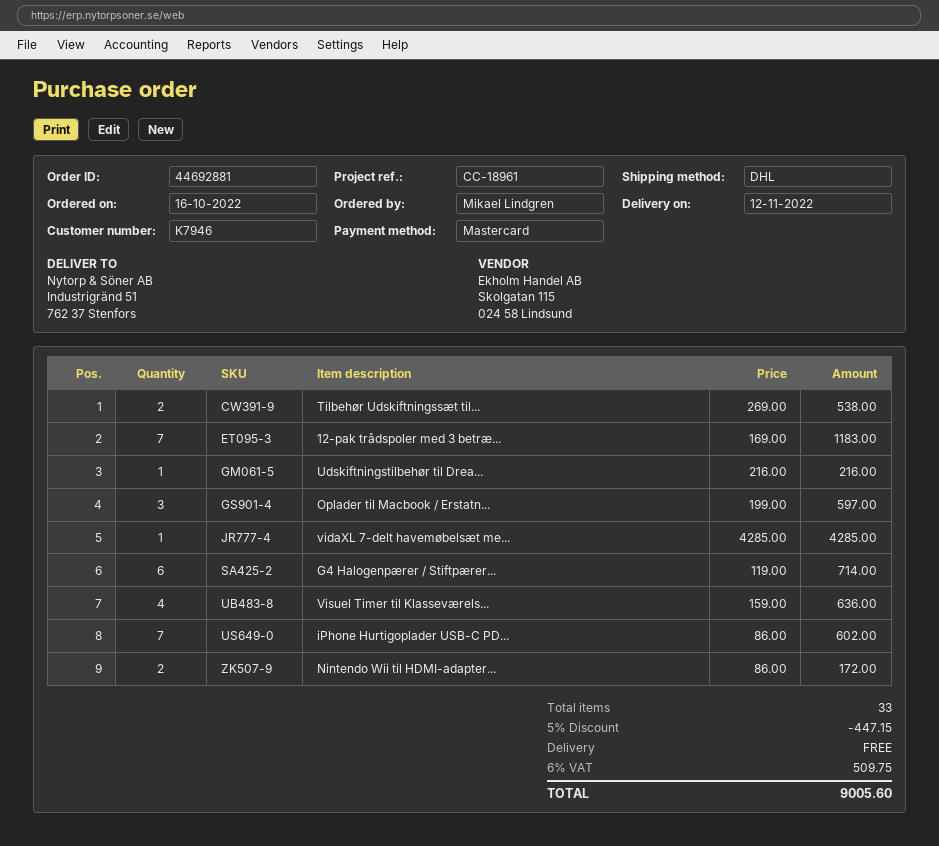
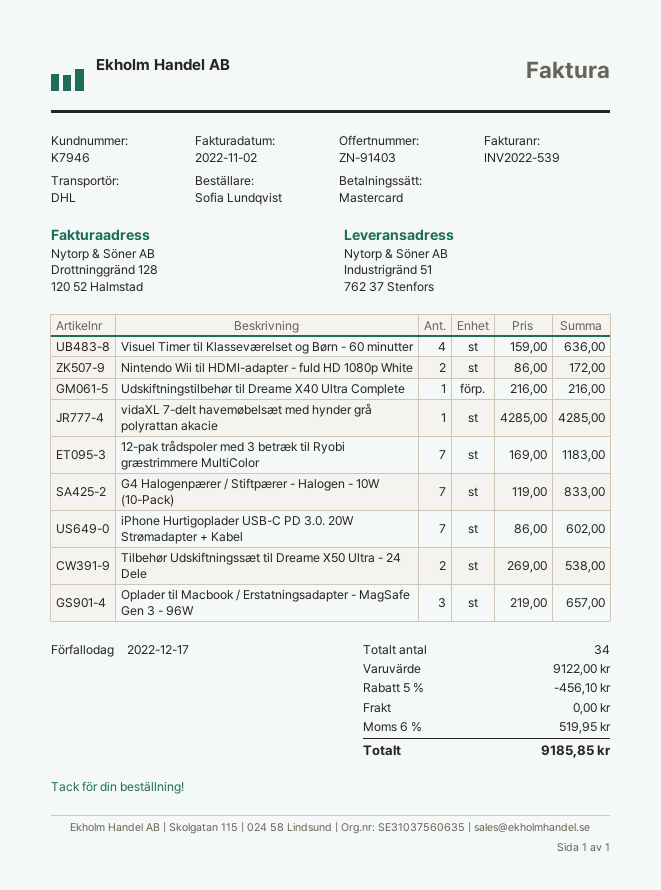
ordered by: Mikael Lindgren -> Sofia Lundqvist
Oplader til Macbook / Erstatn...: 3 x 199.00 = 597.00 -> 3 x 219.00 = 657.00
G4 Halogenpærer / Stiftpærer...: 6 x 119.00 = 714.00 -> 7 x 119.00 = 833.00
total quantity: 33 -> 34
discount: 5% = 447.15 -> 5% = 456.10
tax: 6% = 509.75 -> 6% = 519.95
total: 9005.60 -> 9185.85

